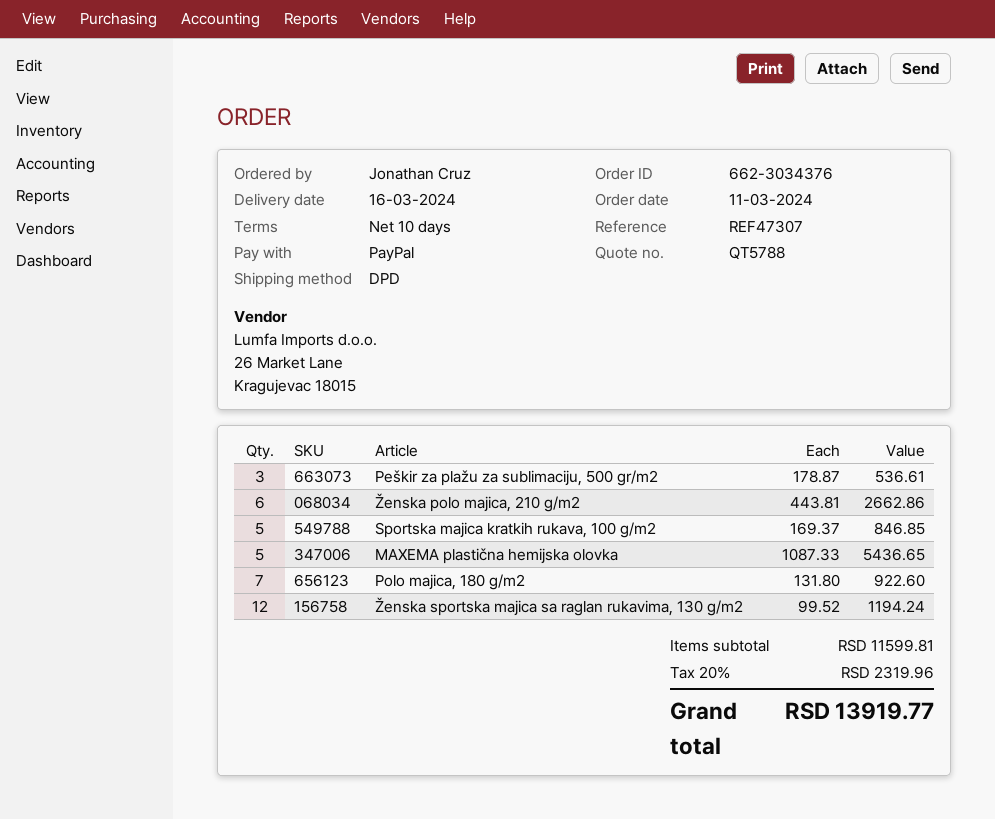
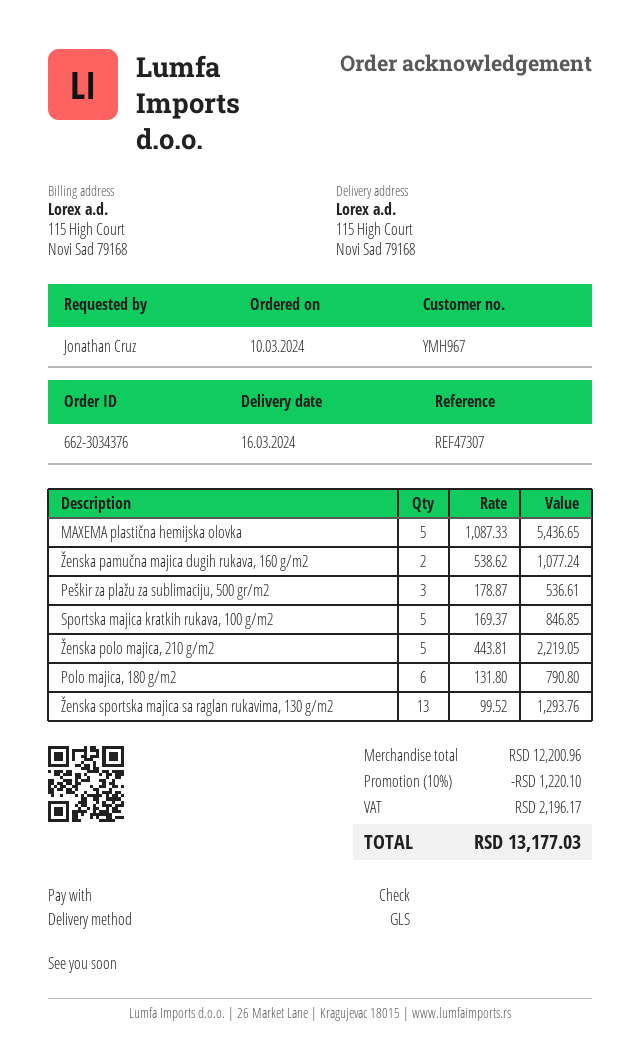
order date: 2024-03-11 -> 2024-03-10
payment method: PayPal -> cheque
shipping method: DPD -> GLS
Ženska polo majica, 210 g/m2: 6 x 443.81 = 2662.86 -> 5 x 443.81 = 2219.05
Polo majica, 180 g/m2: 7 x 131.80 = 922.60 -> 6 x 131.80 = 790.80
Ženska sportska majica sa raglan rukavima, 130 g/m2: 12 x 99.52 = 1194.24 -> 13 x 99.52 = 1293.76
Ženska pamučna majica dugih rukava, 160 g/m2: none -> 2 x 538.62 = 1077.24
subtotal: 11599.81 -> 12200.96
discount: none -> 10% = 1220.10
tax: 2319.96 -> 2196.17
total: 13919.77 -> 13177.03

